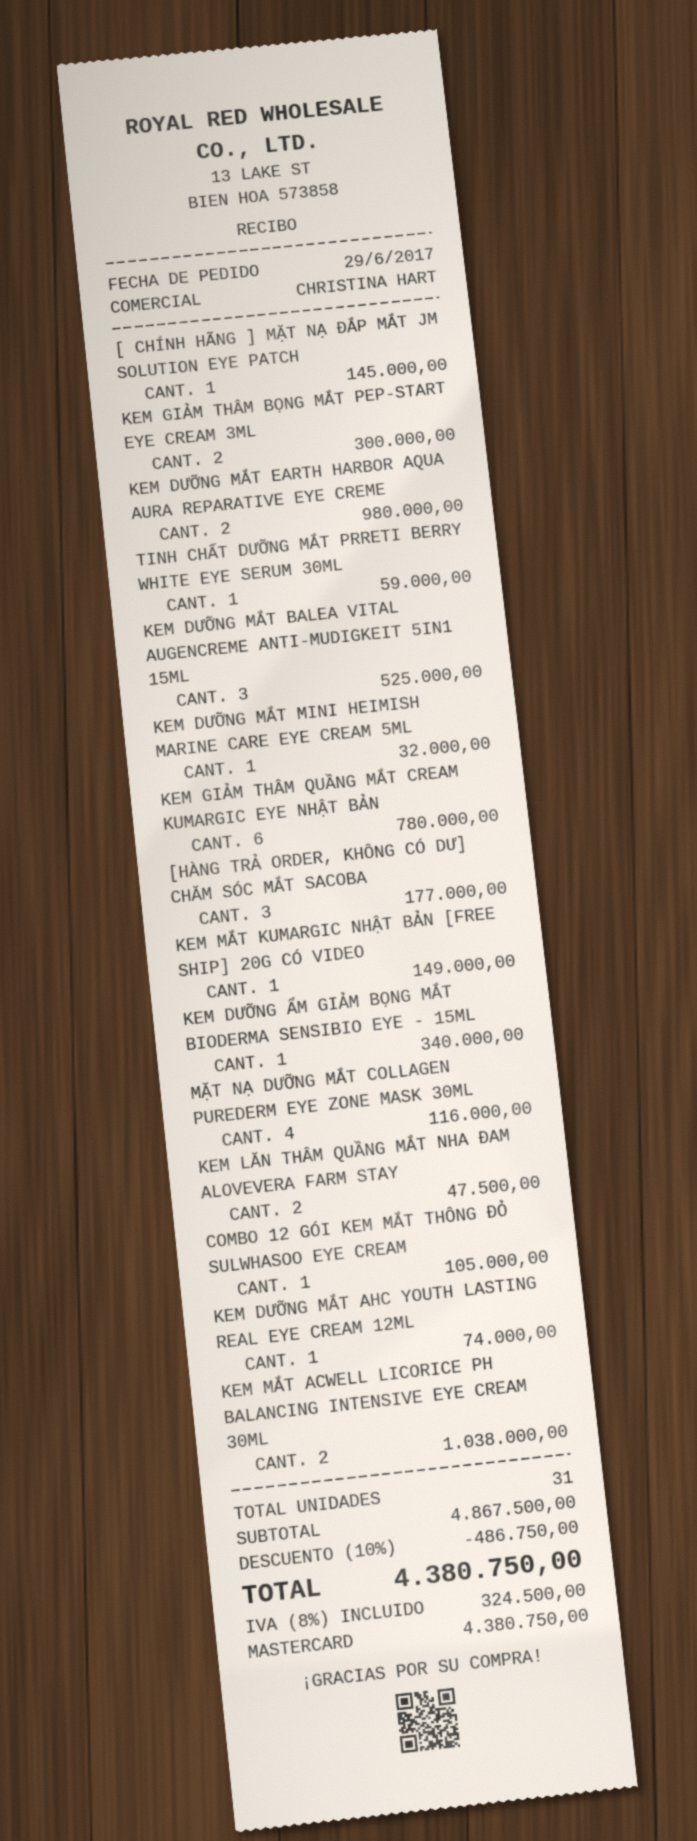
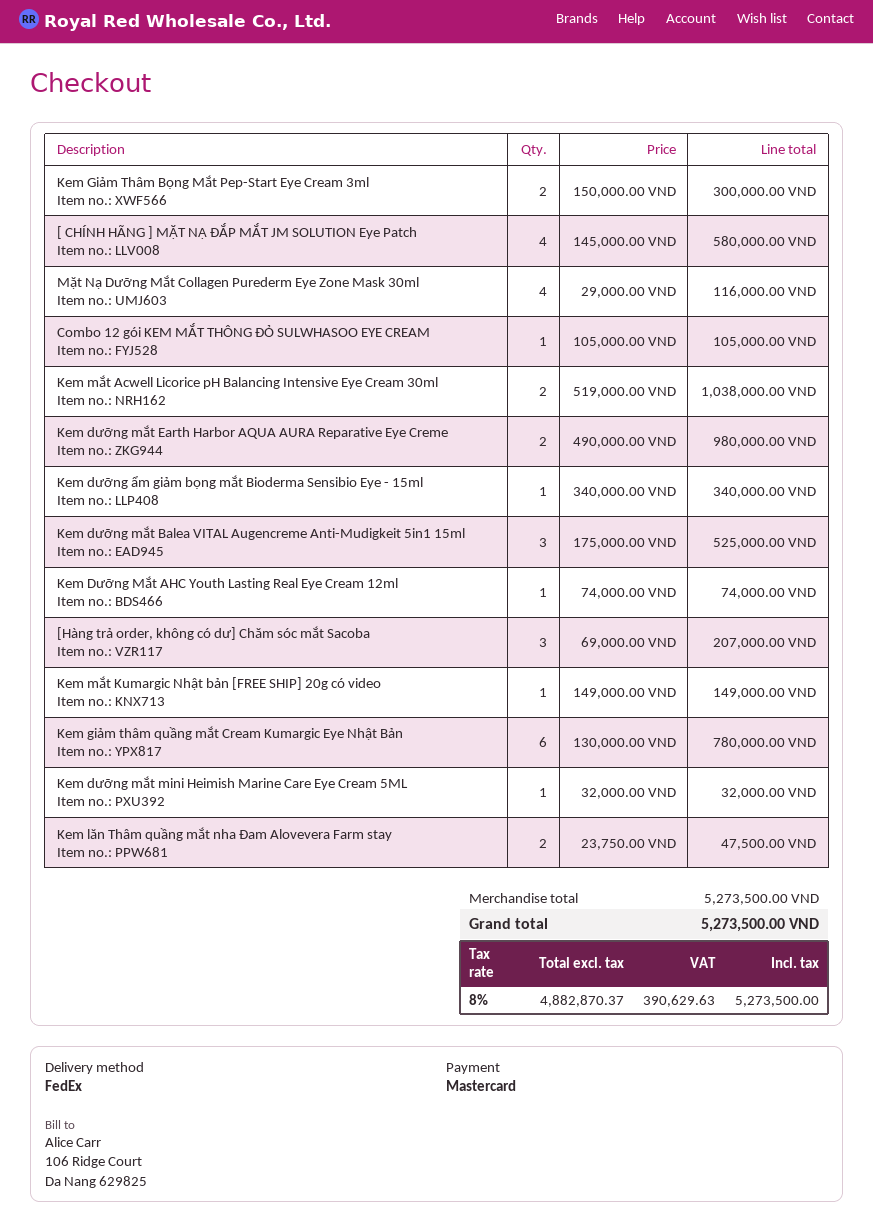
[ CHÍNH HÃNG ] MẶT NẠ ĐẮP MẮT JM SOLUTION EYE PATCH: 1 for 145000.00 -> 4 for 580000.00
TINH CHẤT DƯỠNG MẮT PRRETI BERRY WHITE EYE SERUM 30ML: 1 for 59000.00 -> none
[HÀNG TRẢ ORDER, KHÔNG CÓ DƯ] CHĂM SÓC MẮT SACOBA: 3 for 177000.00 -> 3 for 207000.00
subtotal: 4867500.00 -> 5273500.00
discount: 10% = 486750.00 -> none
tax: 8% = 324500.00 -> 8% = 390629.63
total: 4380750.00 -> 5273500.00

